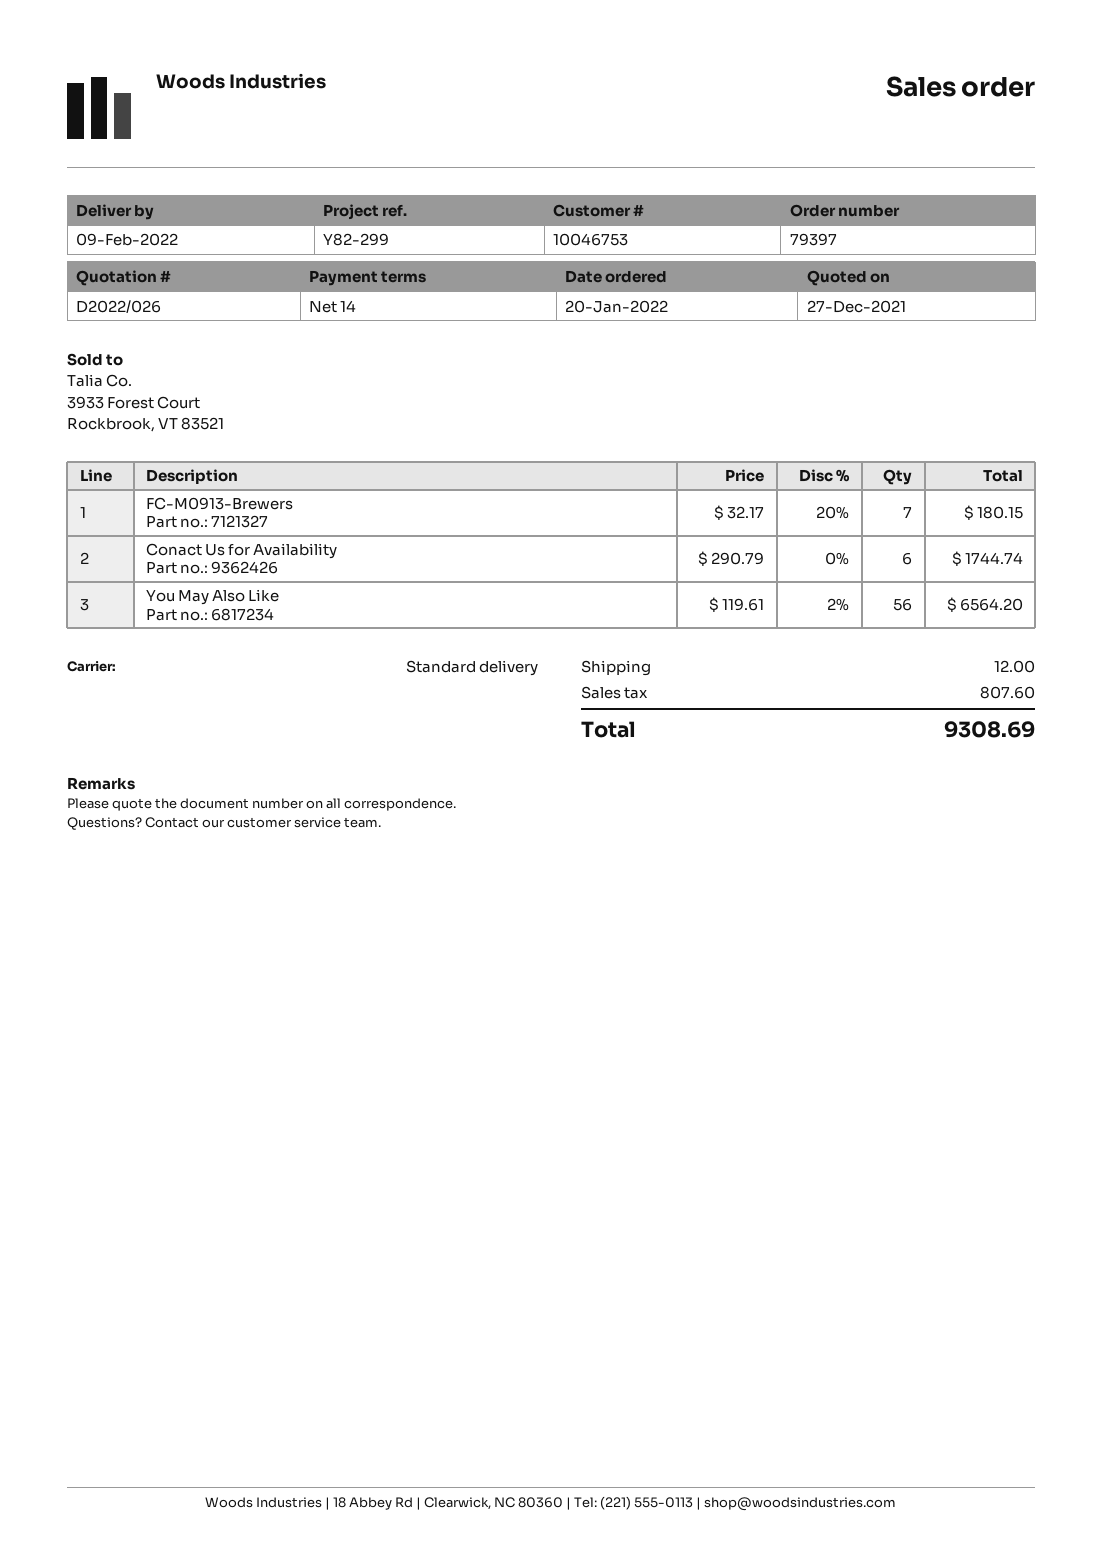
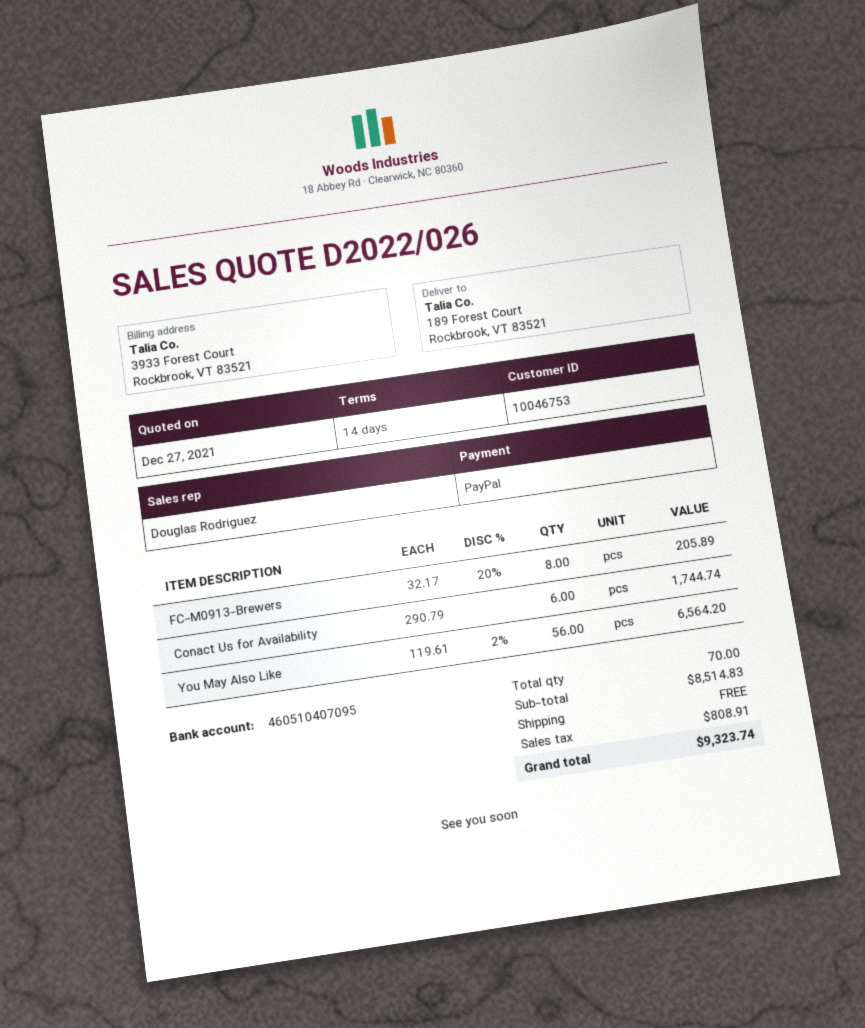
FC-M0913-Brewers: 7 x 32.17 - 20% = 180.15 -> 8 x 32.17 - 20% = 205.89
shipping: 12.00 -> 0.00
tax: 807.60 -> 808.91
total: 9308.69 -> 9323.74

